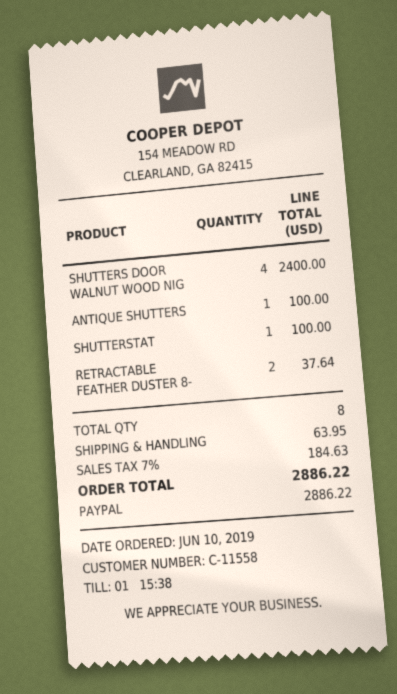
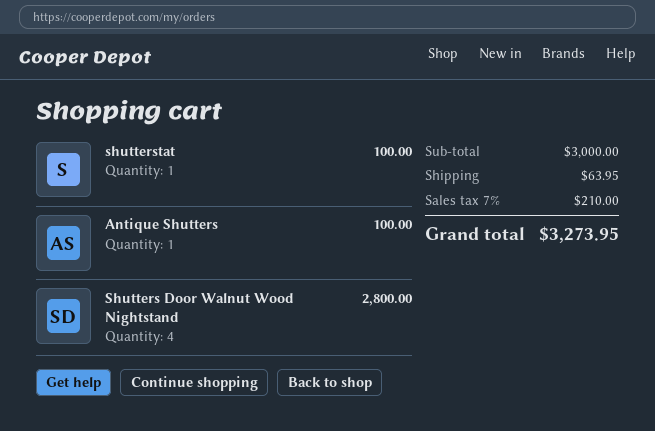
SHUTTERS DOOR WALNUT WOOD NIG: 4 for 2400.00 -> 4 for 2800.00
RETRACTABLE FEATHER DUSTER 8-: 2 for 37.64 -> none
tax: 7% = 184.63 -> 7% = 210.00
total: 2886.22 -> 3273.95

